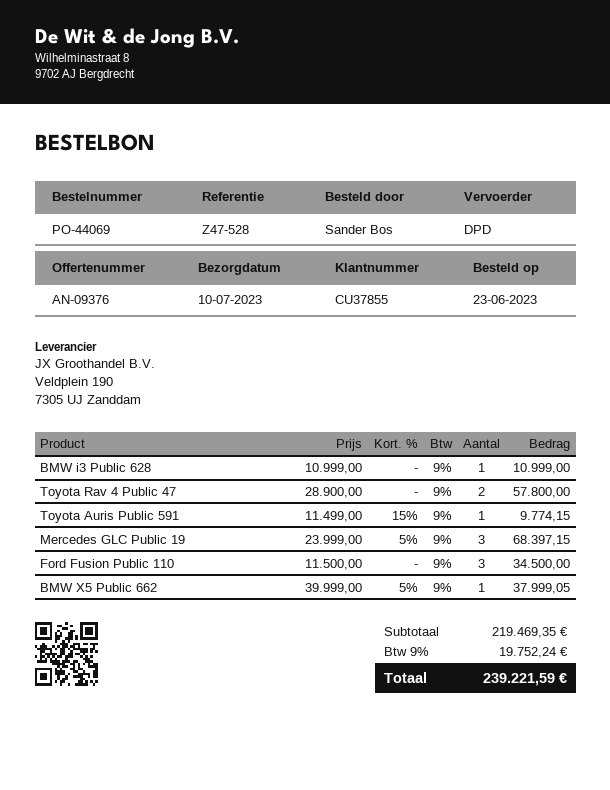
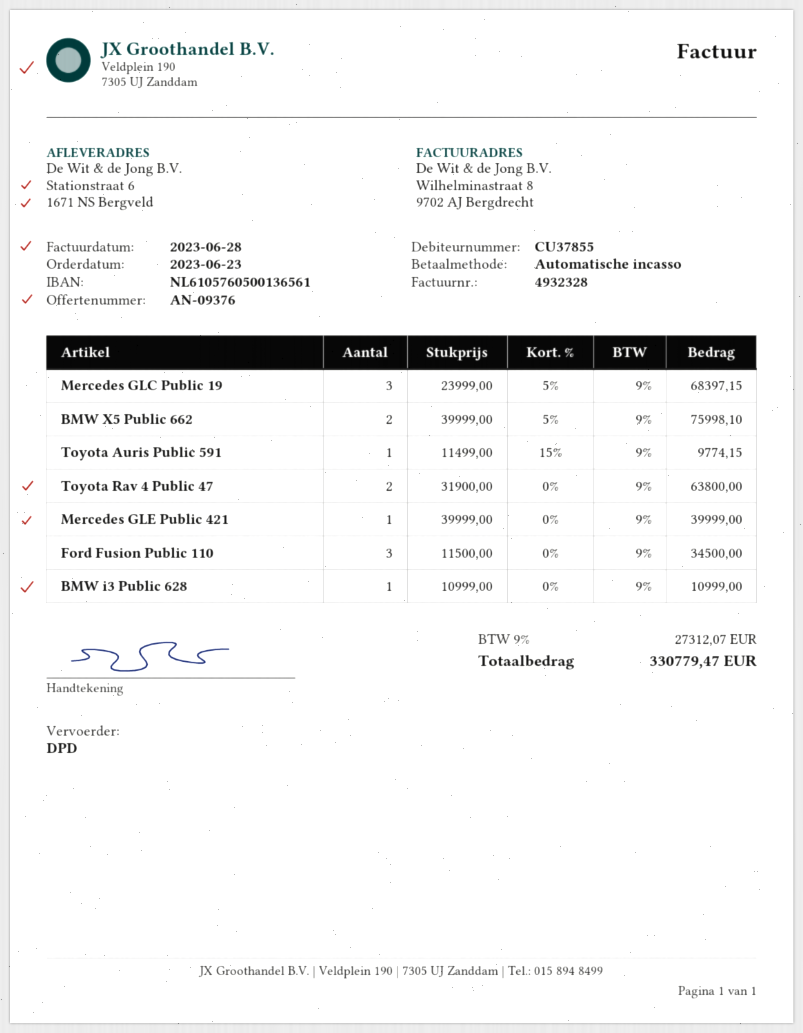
Toyota Rav 4 Public 47: 2 x 28900.00 = 57800.00 -> 2 x 31900.00 = 63800.00
BMW X5 Public 662: 1 x 39999.00 - 5% = 37999.05 -> 2 x 39999.00 - 5% = 75998.10
Mercedes GLE Public 421: none -> 1 x 39999.00 = 39999.00
tax: 9% = 19752.24 -> 9% = 27312.07
total: 239221.59 -> 330779.47

